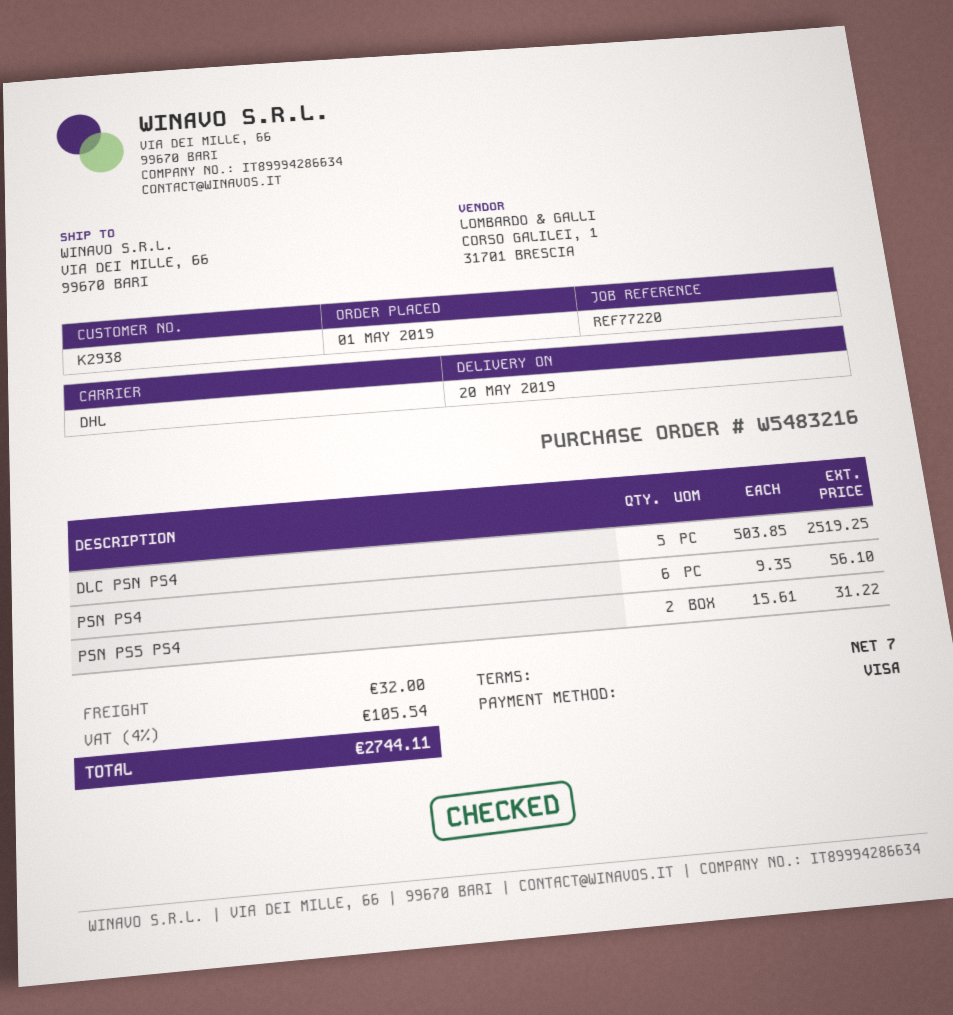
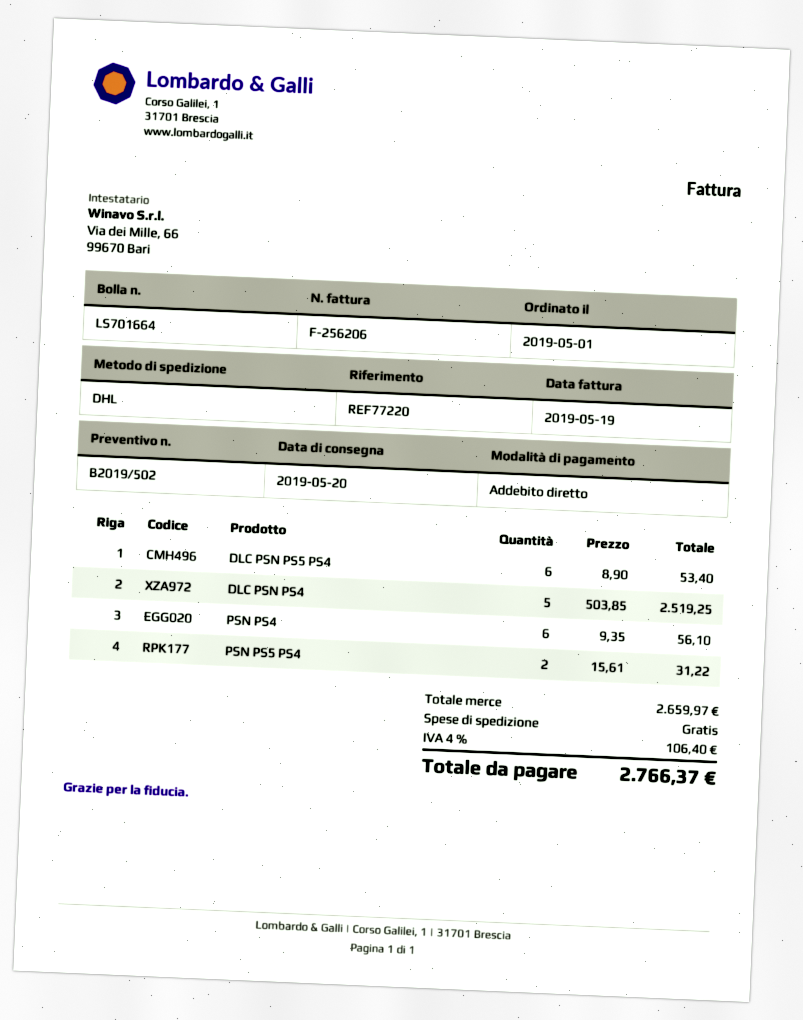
payment method: Visa -> direct debit
DLC PSN PS5 PS4: none -> 6 x 8.90 = 53.40
shipping: 32.00 -> 0.00
tax: 4% = 105.54 -> 4% = 106.40
total: 2744.11 -> 2766.37

